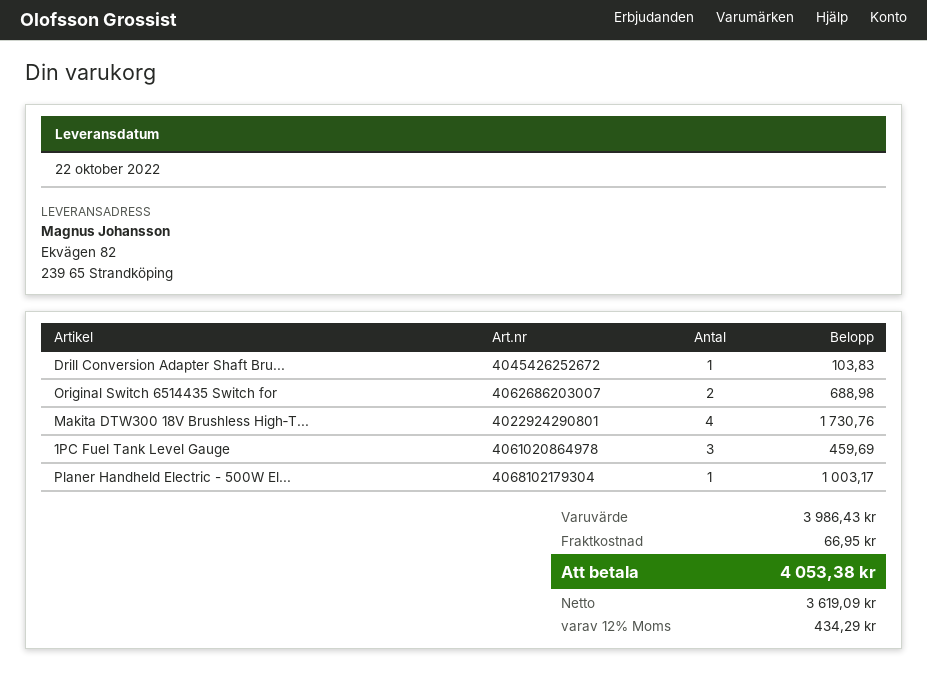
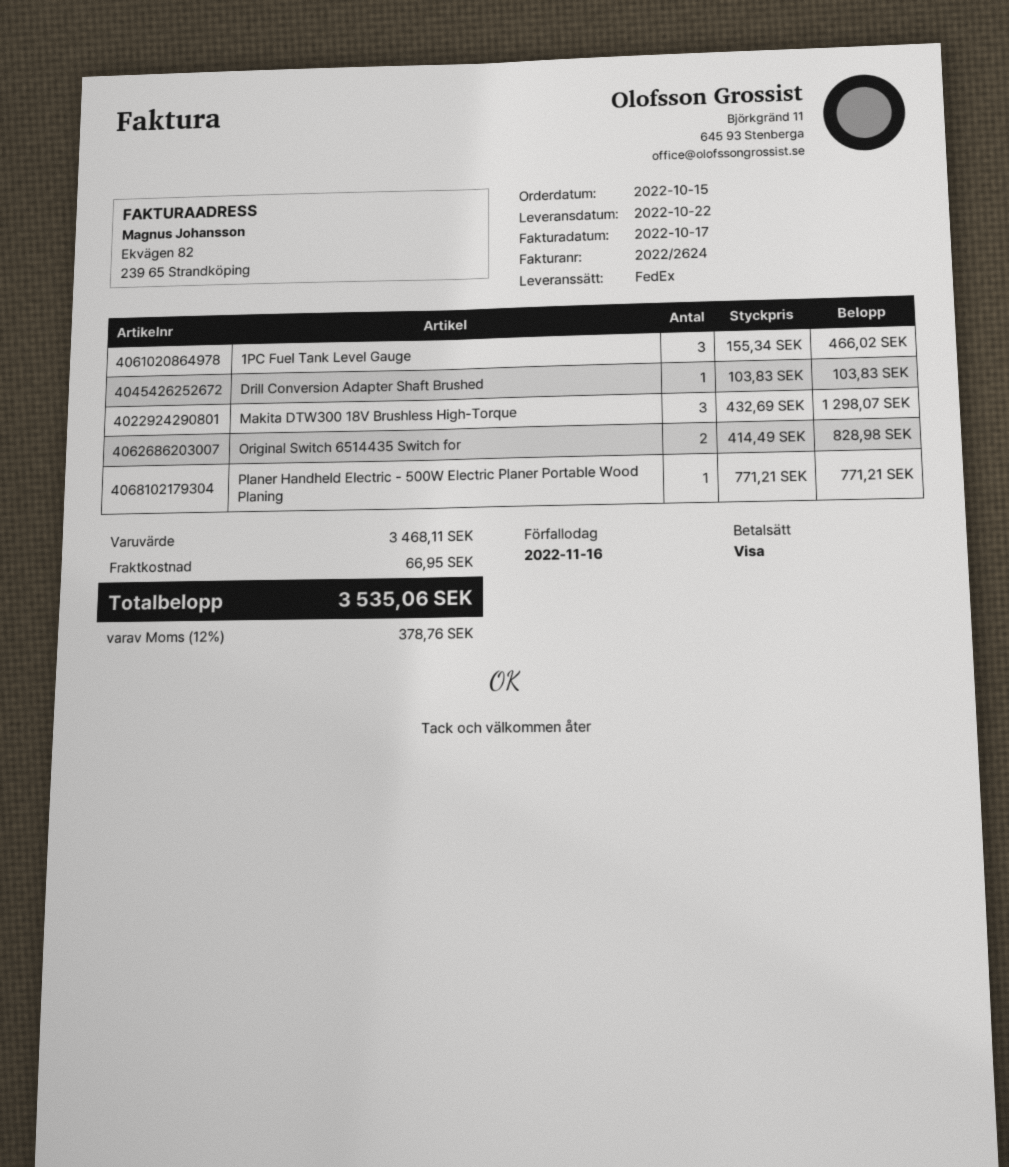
Original Switch 6514435 Switch for: 2 for 688.98 -> 2 for 828.98
Makita DTW300 18V Brushless High‑T...: 4 for 1730.76 -> 3 for 1298.07
1PC Fuel Tank Level Gauge: 3 for 459.69 -> 3 for 466.02
Planer Handheld Electric - 500W El...: 1 for 1003.17 -> 1 for 771.21
subtotal: 3986.43 -> 3468.11
tax: 12% = 434.29 -> 12% = 378.76
total: 4053.38 -> 3535.06

